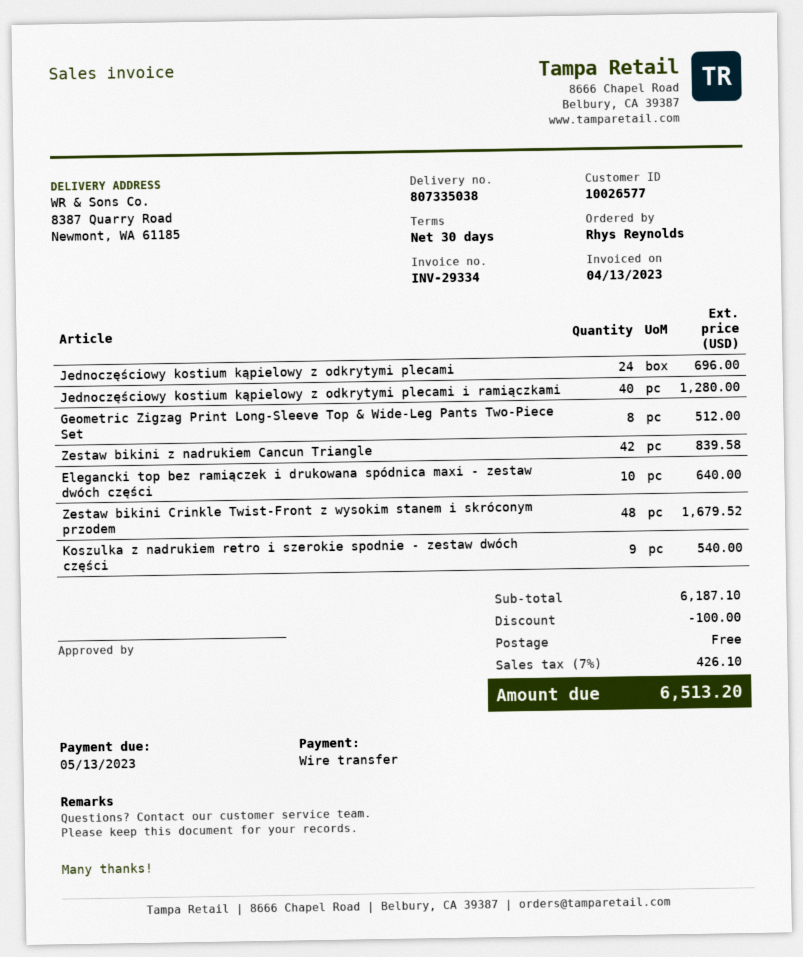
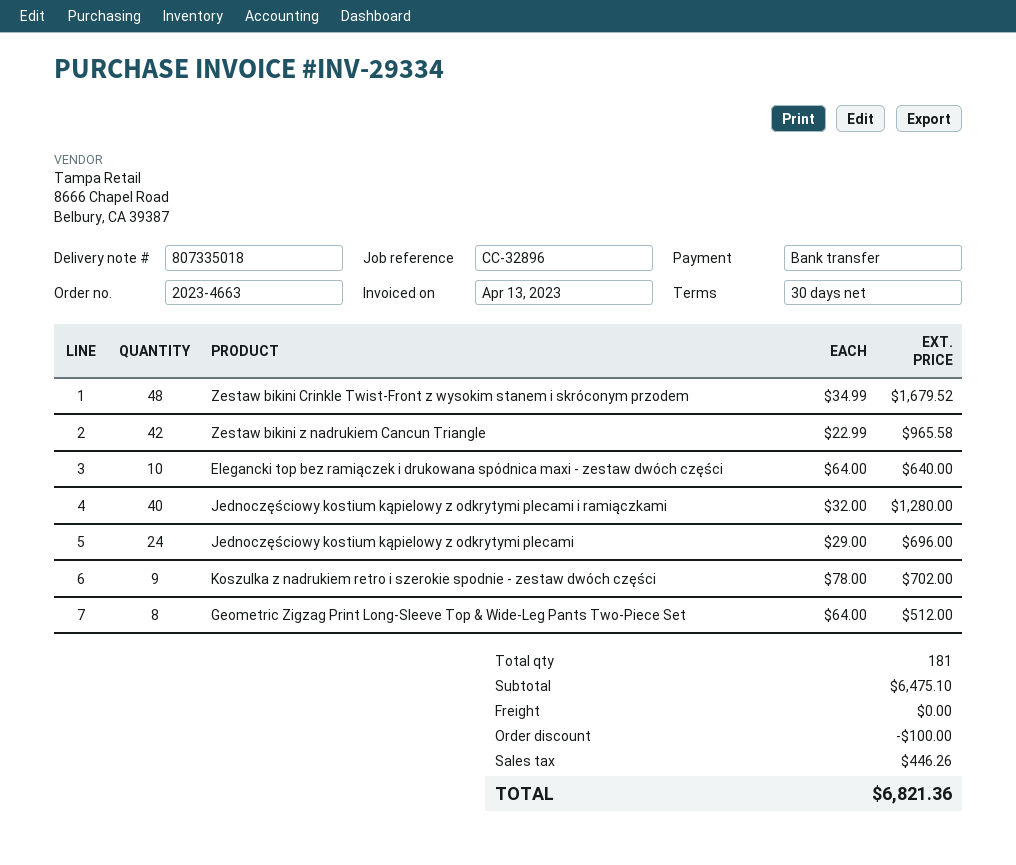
delivery note number: 807335038 -> 807335018
Zestaw bikini z nadrukiem Cancun Triangle: 42 for 839.58 -> 42 for 965.58
Koszulka z nadrukiem retro i szerokie spodnie - zestaw dwóch części: 9 for 540.00 -> 9 for 702.00
subtotal: 6187.10 -> 6475.10
tax: 426.10 -> 446.26
total: 6513.20 -> 6821.36

